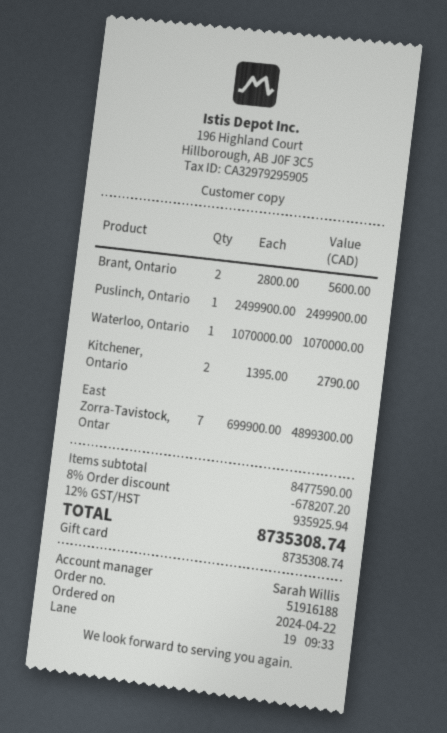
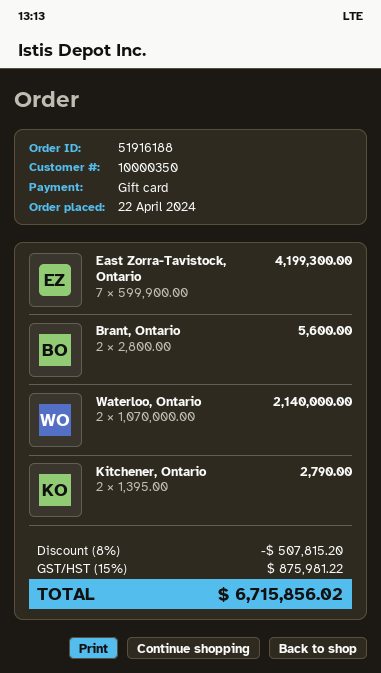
Puslinch, Ontario: 1 x 2499900.00 = 2499900.00 -> none
Waterloo, Ontario: 1 x 1070000.00 = 1070000.00 -> 2 x 1070000.00 = 2140000.00
East Zorra-Tavistock, Ontar: 7 x 699900.00 = 4899300.00 -> 7 x 599900.00 = 4199300.00
discount: 8% = 678207.20 -> 8% = 507815.20
tax: 12% = 935925.94 -> 15% = 875981.22
total: 8735308.74 -> 6715856.02

